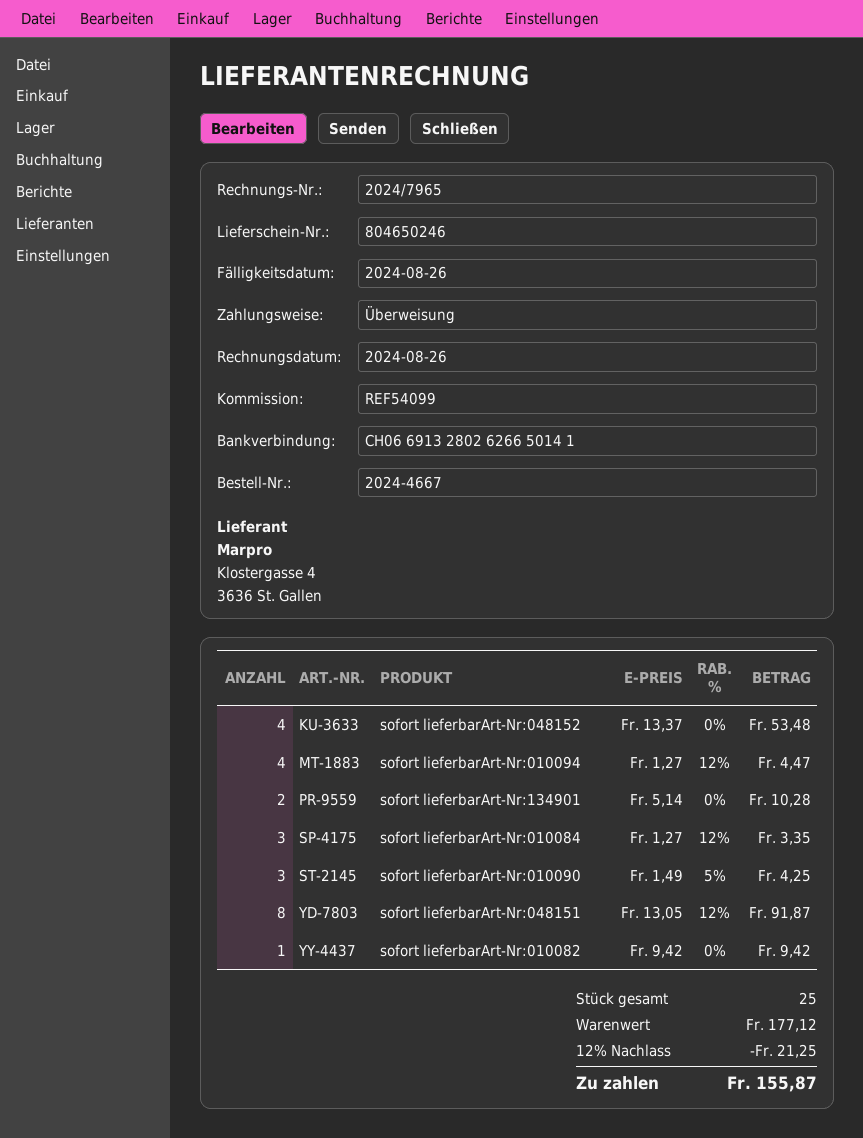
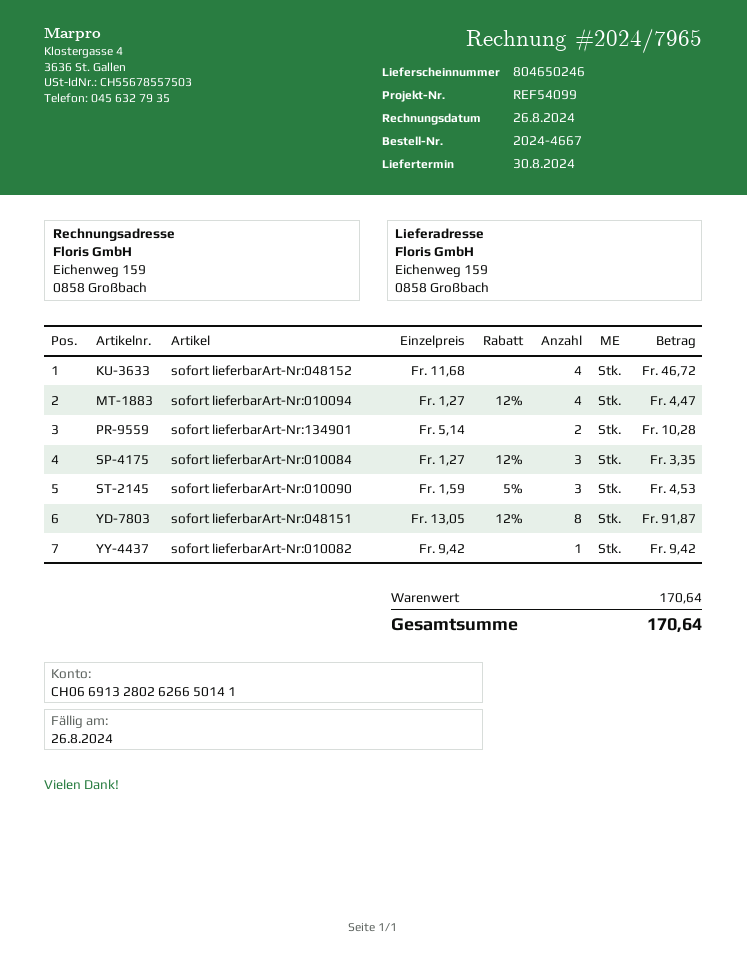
sofort lieferbarArt-Nr:048152: 4 x 13.37 = 53.48 -> 4 x 11.68 = 46.72
sofort lieferbarArt-Nr:010090: 3 x 1.49 - 5% = 4.25 -> 3 x 1.59 - 5% = 4.53
subtotal: 177.12 -> 170.64
discount: 12% = 21.25 -> none
total: 155.87 -> 170.64

